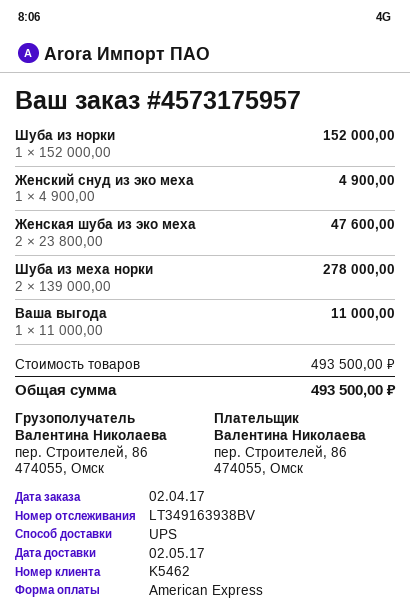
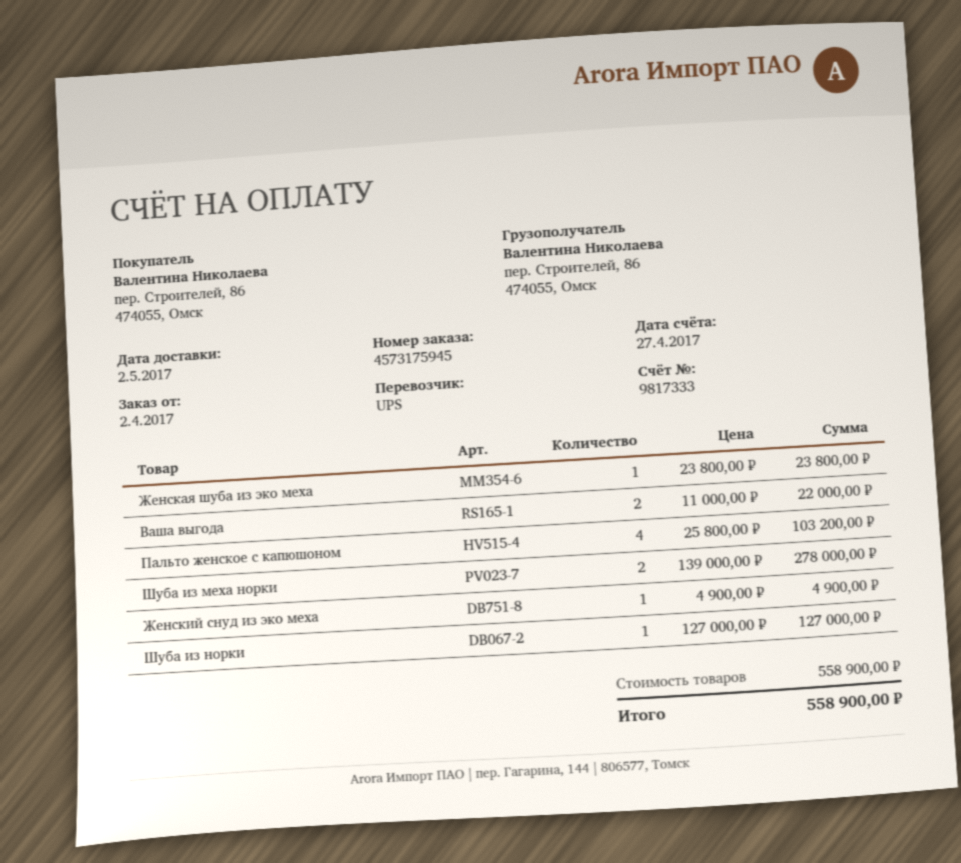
order number: 4573175957 -> 4573175945
Шуба из норки: 1 x 152000.00 = 152000.00 -> 1 x 127000.00 = 127000.00
Женская шуба из эко меха: 2 x 23800.00 = 47600.00 -> 1 x 23800.00 = 23800.00
Ваша выгода: 1 x 11000.00 = 11000.00 -> 2 x 11000.00 = 22000.00
Пальто женское с капюшоном: none -> 4 x 25800.00 = 103200.00
subtotal: 493500.00 -> 558900.00
total: 493500.00 -> 558900.00

